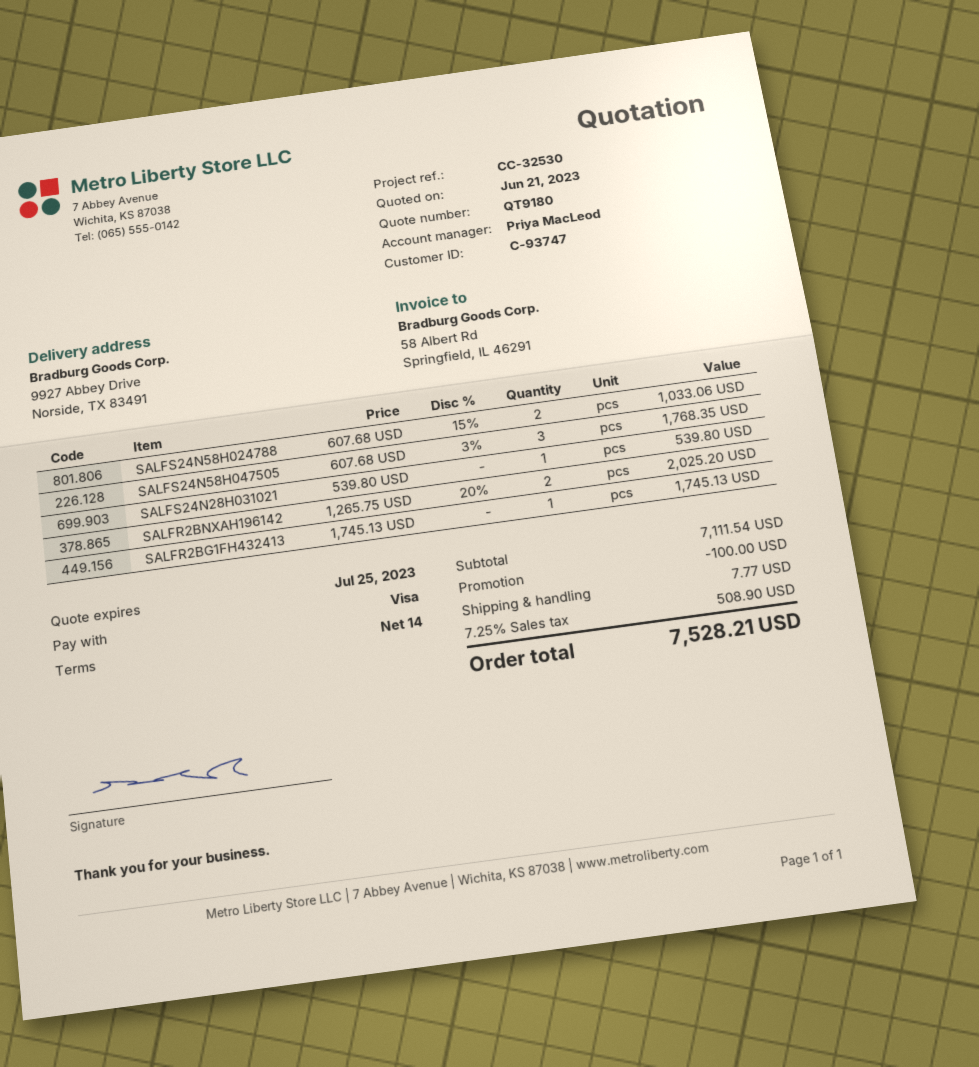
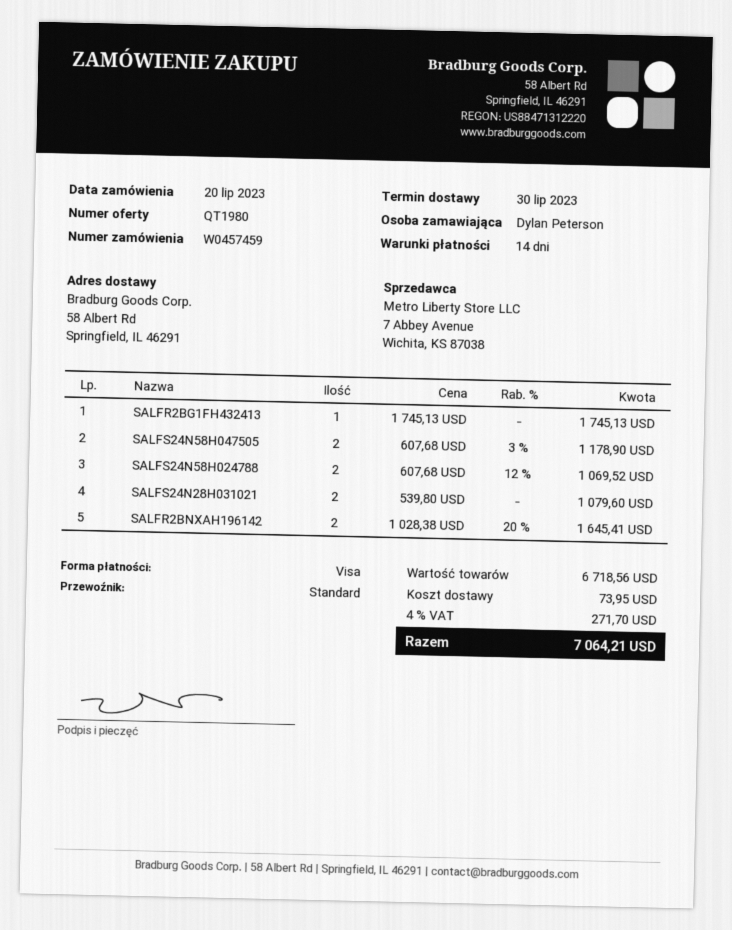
quote number: QT9180 -> QT1980
ship to: 9927 Abbey Drive, Norside, TX 83491 -> 58 Albert Rd, Springfield, IL 46291
SALFS24N58H024788: 2 x 607.68 - 15% = 1033.06 -> 2 x 607.68 - 12% = 1069.52
SALFS24N58H047505: 3 x 607.68 - 3% = 1768.35 -> 2 x 607.68 - 3% = 1178.90
SALFS24N28H031021: 1 x 539.80 = 539.80 -> 2 x 539.80 = 1079.60
SALFR2BNXAH196142: 2 x 1265.75 - 20% = 2025.20 -> 2 x 1028.38 - 20% = 1645.41
subtotal: 7111.54 -> 6718.56
discount: 100.00 -> none
shipping: 7.77 -> 73.95
tax: 7.25% = 508.90 -> 4% = 271.70
total: 7528.21 -> 7064.21

